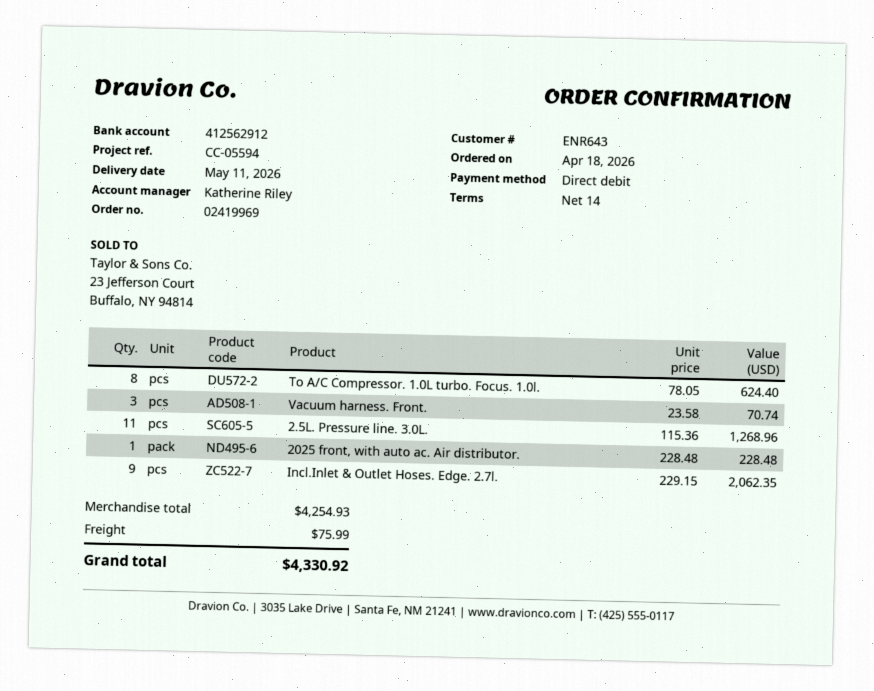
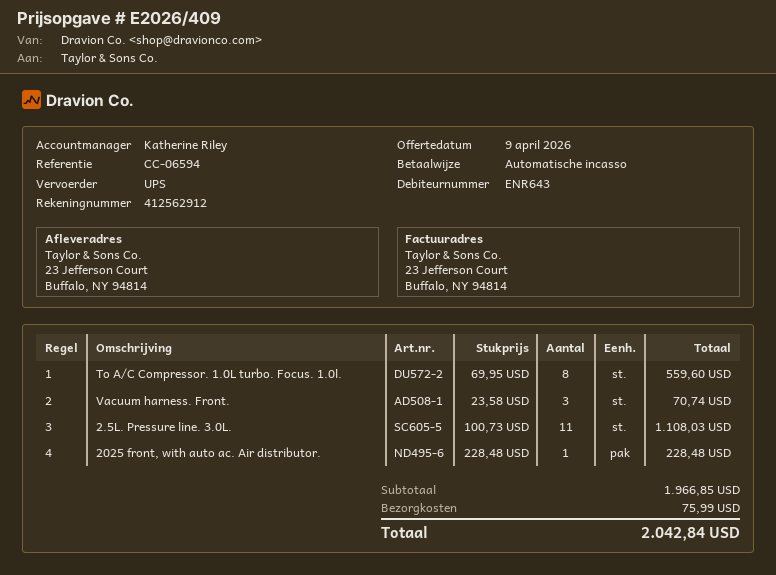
reference: CC-05594 -> CC-06594
To A/C Compressor. 1.0L turbo. Focus. 1.0l.: 8 x 78.05 = 624.40 -> 8 x 69.95 = 559.60
2.5L. Pressure line. 3.0L.: 11 x 115.36 = 1268.96 -> 11 x 100.73 = 1108.03
Incl.Inlet & Outlet Hoses. Edge. 2.7l.: 9 x 229.15 = 2062.35 -> none
subtotal: 4254.93 -> 1966.85
total: 4330.92 -> 2042.84

